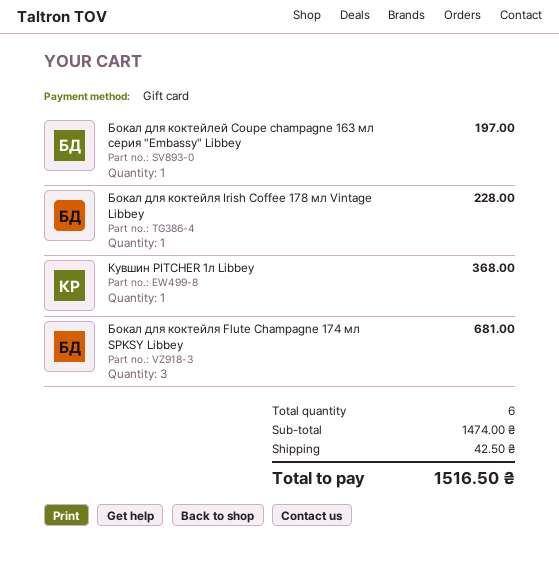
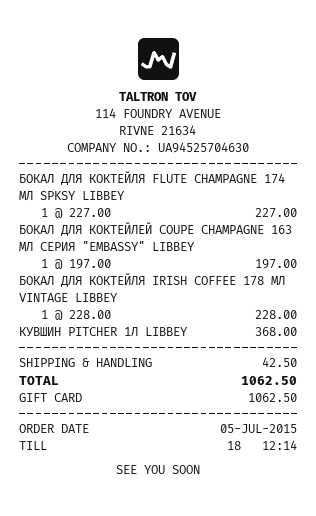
Бокал для коктейля Flute Champagne 174 мл SPKSY Libbey: 3 for 681.00 -> 1 for 227.00
total: 1516.50 -> 1062.50

